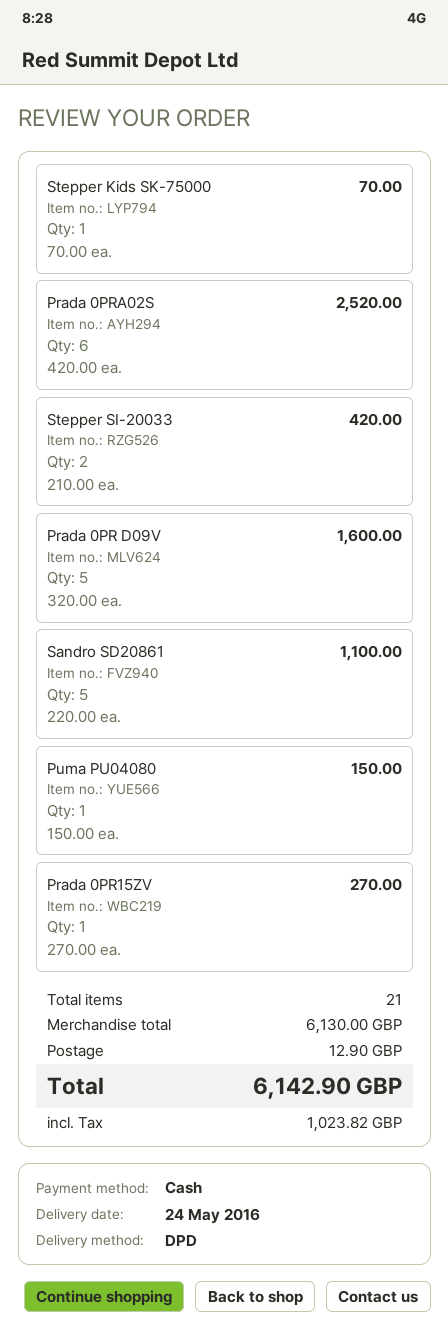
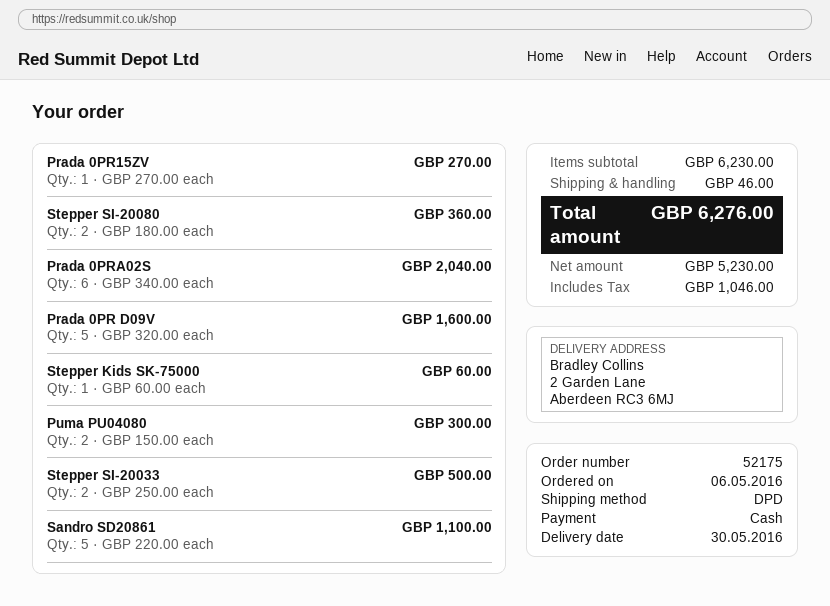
delivery date: 2016-05-24 -> 2016-05-30
Stepper Kids SK-75000: 1 x 70.00 = 70.00 -> 1 x 60.00 = 60.00
Prada 0PRA02S: 6 x 420.00 = 2520.00 -> 6 x 340.00 = 2040.00
Stepper SI-20033: 2 x 210.00 = 420.00 -> 2 x 250.00 = 500.00
Puma PU04080: 1 x 150.00 = 150.00 -> 2 x 150.00 = 300.00
Stepper SI-20080: none -> 2 x 180.00 = 360.00
subtotal: 6130.00 -> 6230.00
shipping: 12.90 -> 46.00
tax: 1023.82 -> 1046.00
total: 6142.90 -> 6276.00

